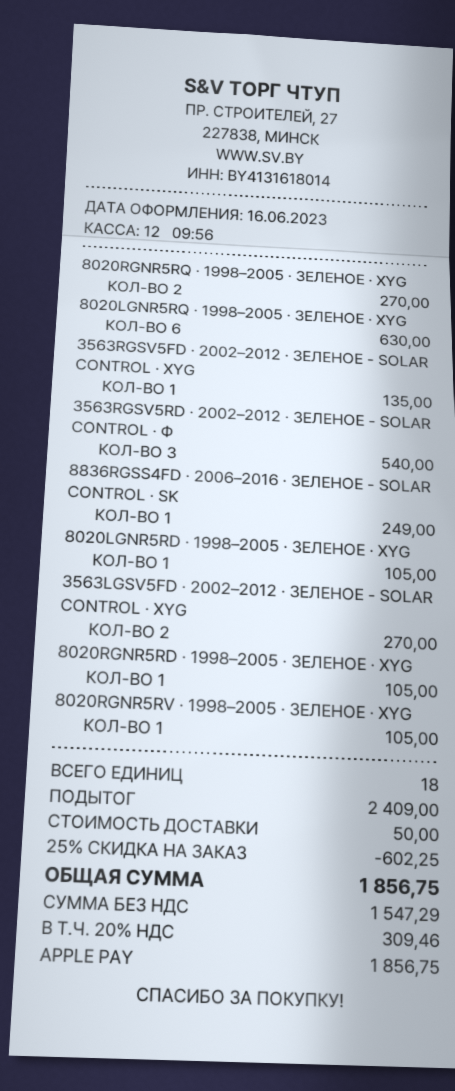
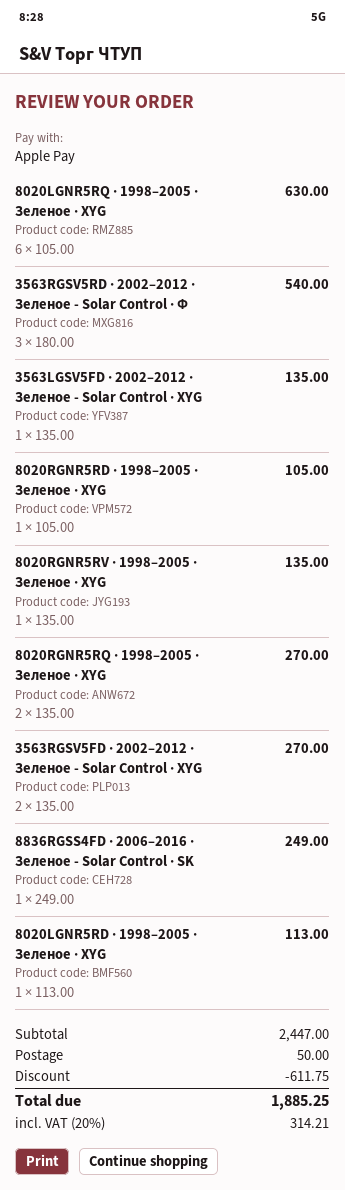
3563RGSV5FD · 2002–2012 · ЗЕЛЕНОЕ - SOLAR CONTROL · XYG: 1 for 135.00 -> 2 for 270.00
8020LGNR5RD · 1998–2005 · ЗЕЛЕНОЕ · XYG: 1 for 105.00 -> 1 for 113.00
3563LGSV5FD · 2002–2012 · ЗЕЛЕНОЕ - SOLAR CONTROL · XYG: 2 for 270.00 -> 1 for 135.00
8020RGNR5RV · 1998–2005 · ЗЕЛЕНОЕ · XYG: 1 for 105.00 -> 1 for 135.00
subtotal: 2409.00 -> 2447.00
discount: 602.25 -> 611.75
tax: 20% = 309.46 -> 20% = 314.21
total: 1856.75 -> 1885.25

